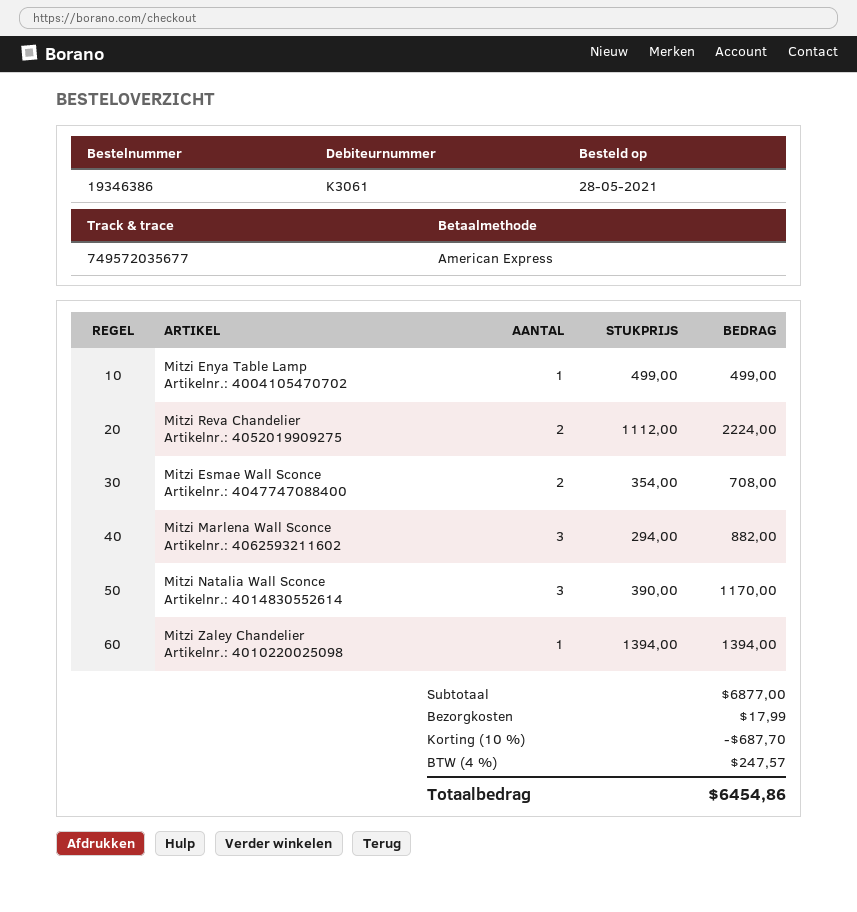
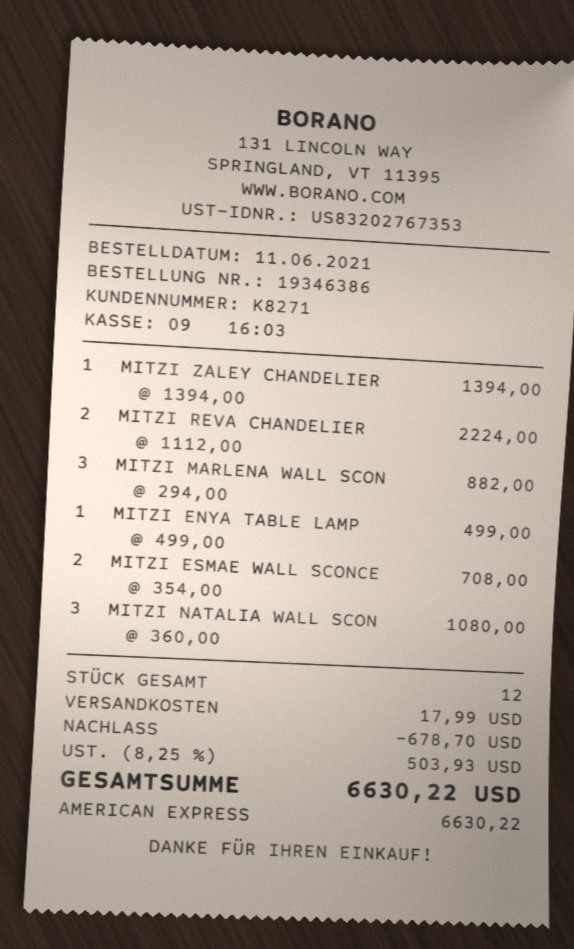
order date: 2021-05-28 -> 2021-06-11
customer number: K3061 -> K8271
Mitzi Natalia Wall Sconce: 3 x 390.00 = 1170.00 -> 3 x 360.00 = 1080.00
discount: 687.70 -> 678.70
tax: 4% = 247.57 -> 8.25% = 503.93
total: 6454.86 -> 6630.22

